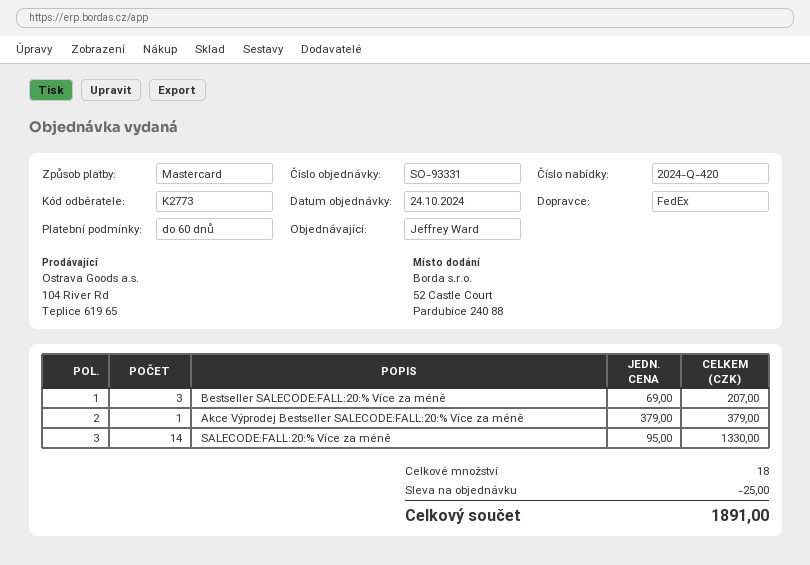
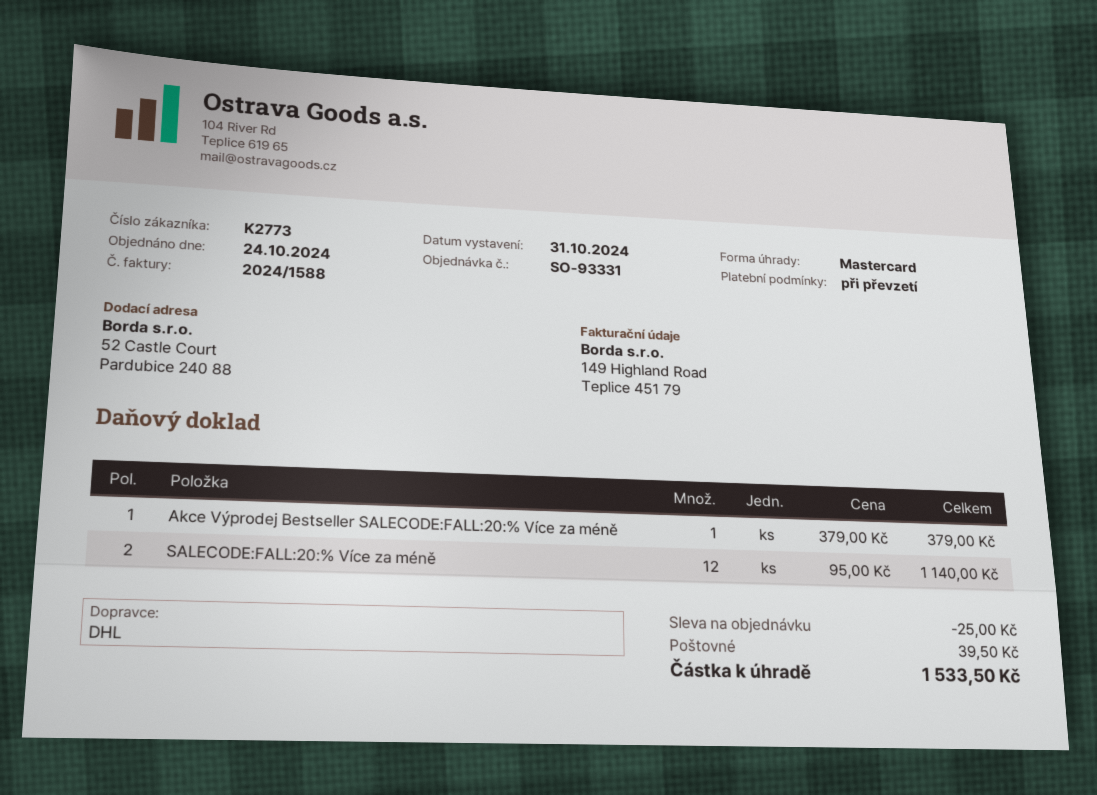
payment terms: 60 days -> on receipt
shipping method: FedEx -> DHL
Bestseller SALECODE:FALL:20:% Více za méně: 3 x 69.00 = 207.00 -> none
SALECODE:FALL:20:% Více za méně: 14 x 95.00 = 1330.00 -> 12 x 95.00 = 1140.00
shipping: none -> 39.50
total: 1891.00 -> 1533.50

